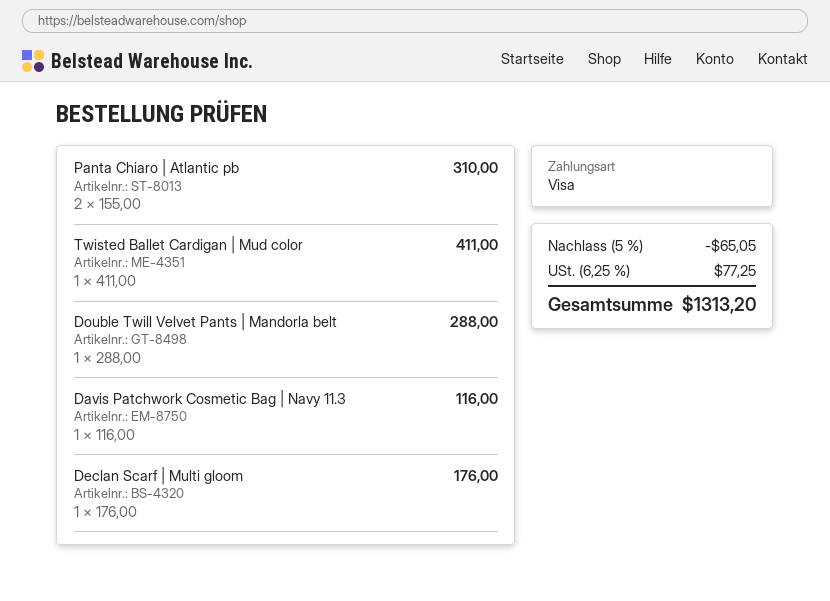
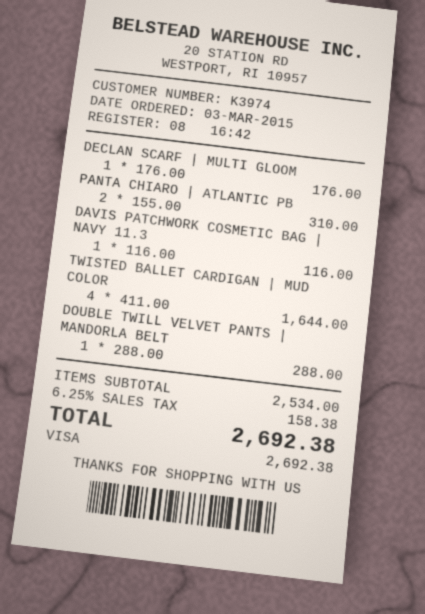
Twisted Ballet Cardigan | Mud color: 1 x 411.00 = 411.00 -> 4 x 411.00 = 1644.00
discount: 5% = 65.05 -> none
tax: 6.25% = 77.25 -> 6.25% = 158.38
total: 1313.20 -> 2692.38

